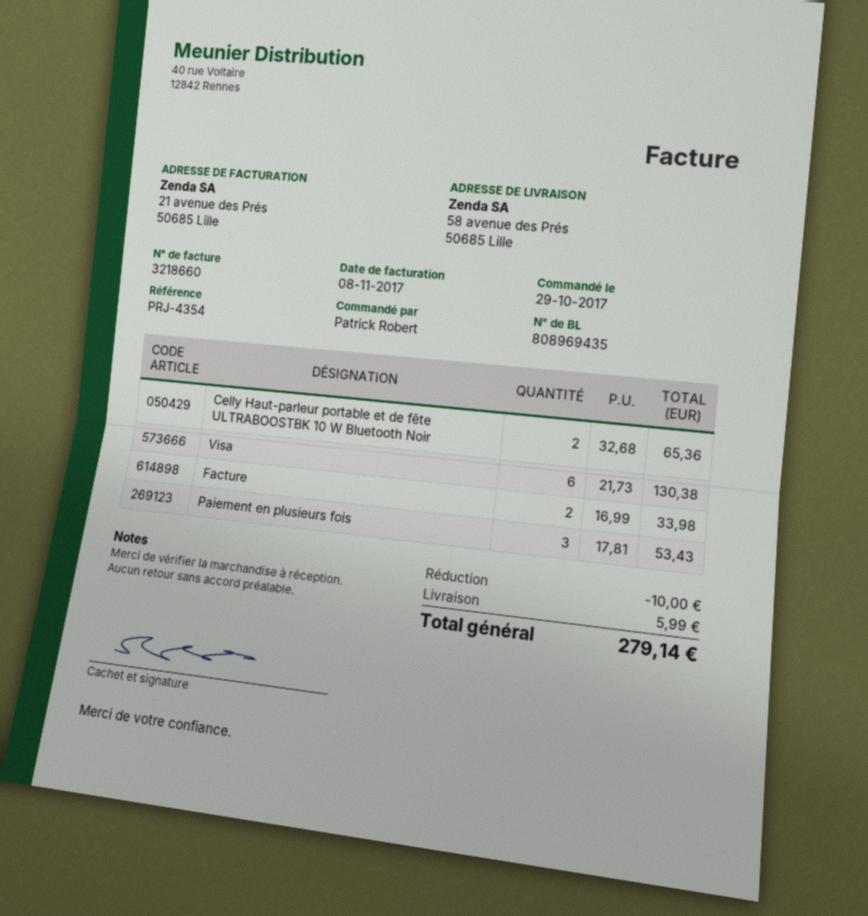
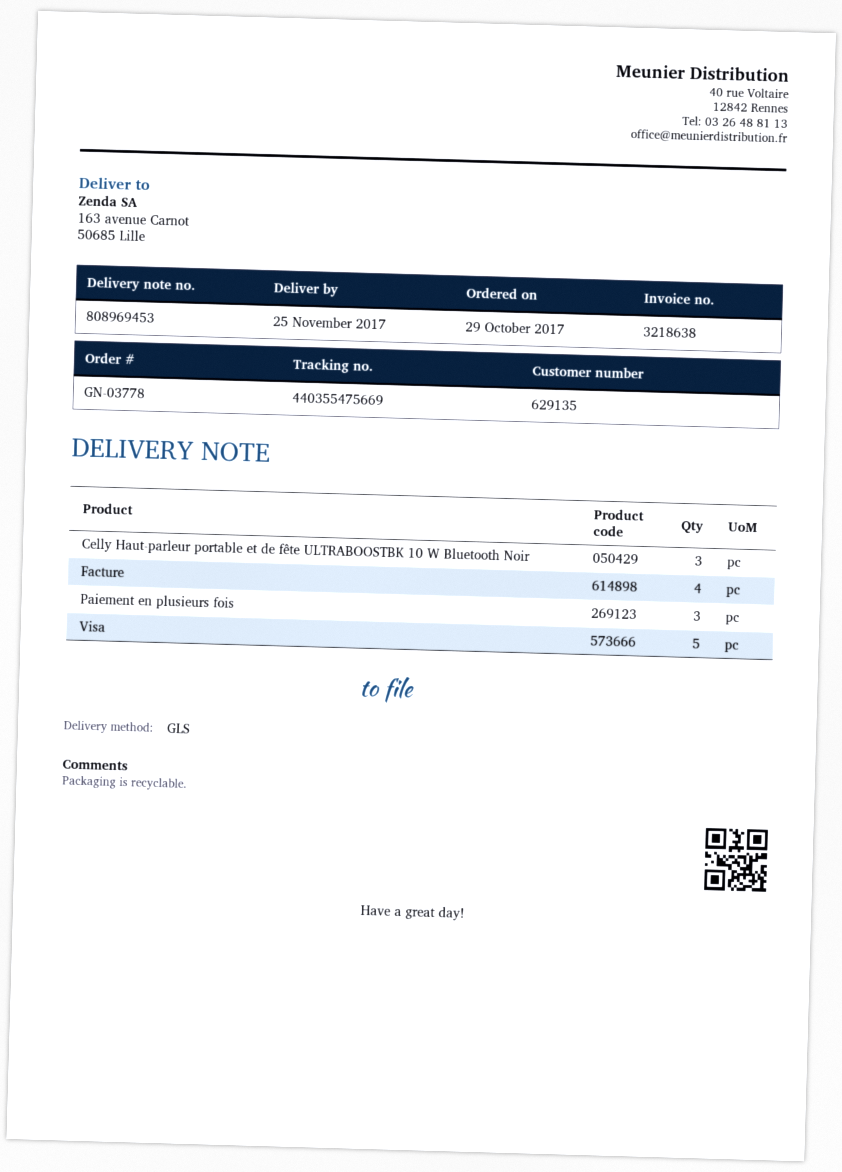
delivery note number: 808969435 -> 808969453
invoice number: 3218660 -> 3218638
ship to: 58 avenue des Prés, 50685 Lille -> 163 avenue Carnot, 50685 Lille
Celly Haut-parleur portable et de fête ULTRABOOSTBK 10 W Bluetooth Noir: 2 -> 3
Visa: 6 -> 5
Facture: 2 -> 4

